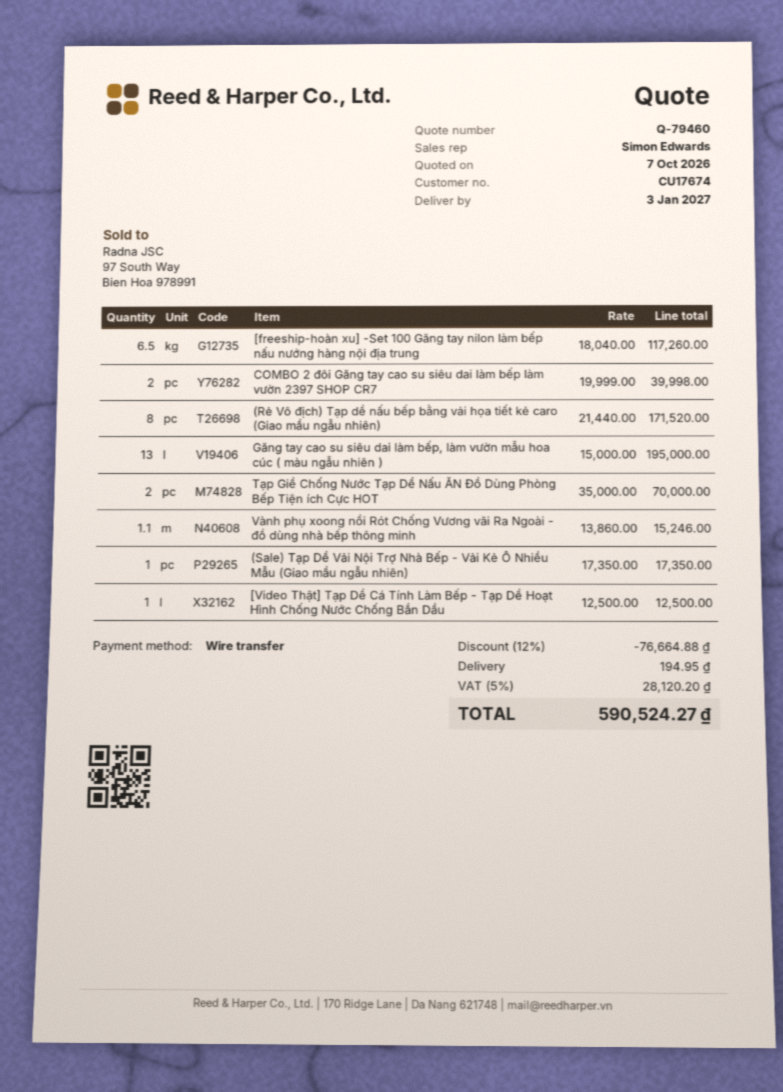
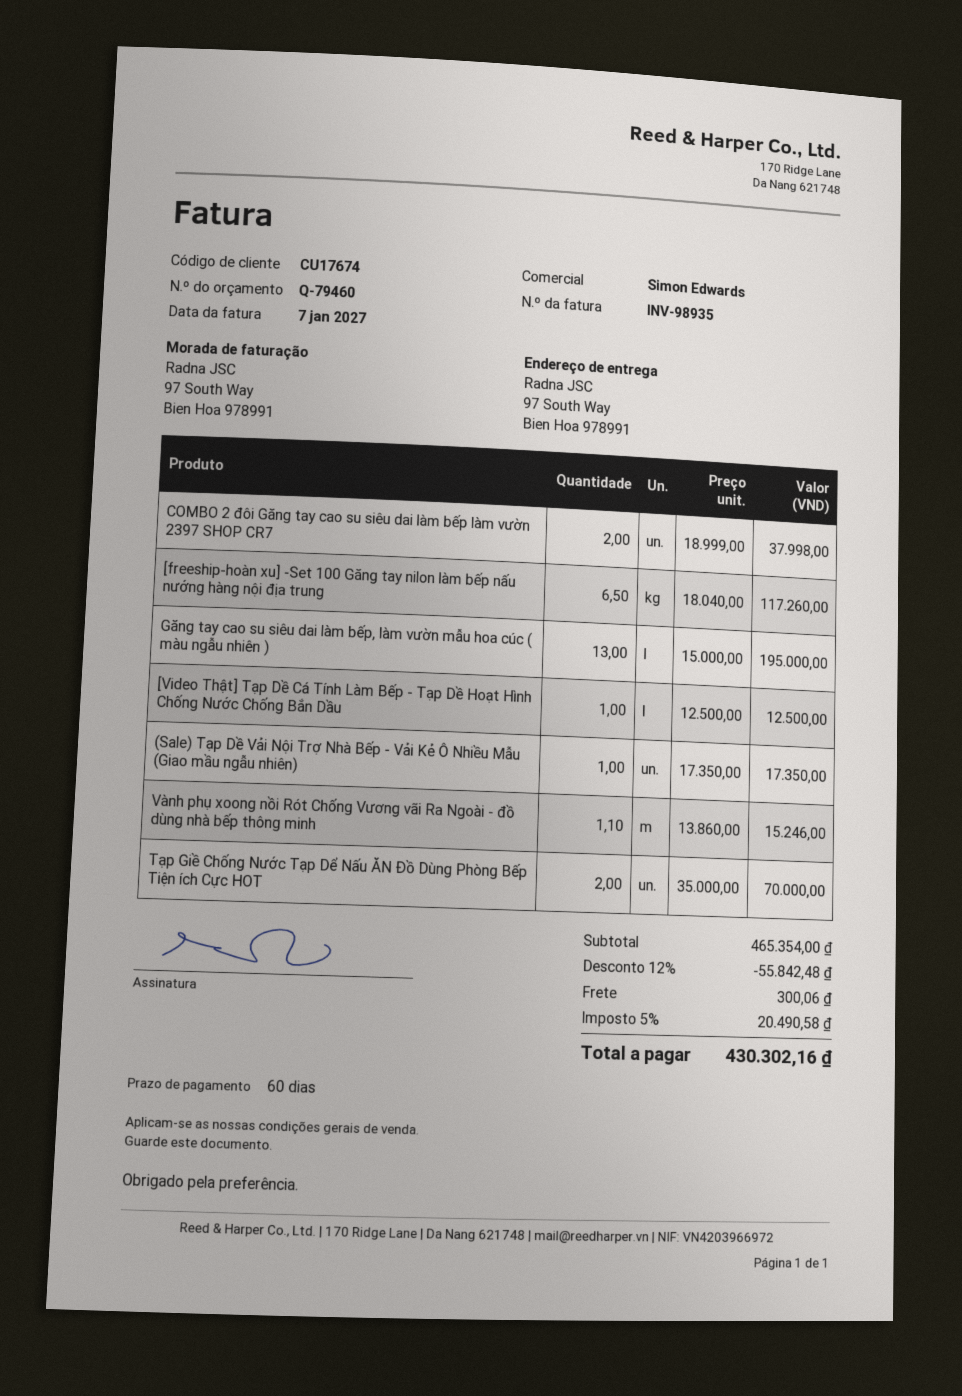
COMBO 2 đôi Găng tay cao su siêu dai làm bếp làm vườn 2397 SHOP CR7: 2 x 19999.00 = 39998.00 -> 2 x 18999.00 = 37998.00
(Rẻ Vô địch) Tạp dề nấu bếp bằng vải họa tiết kẻ caro (Giao mầu ngẫu nhiên): 8 x 21440.00 = 171520.00 -> none
discount: 12% = 76664.88 -> 12% = 55842.48
shipping: 194.95 -> 300.06
tax: 5% = 28120.20 -> 5% = 20490.58
total: 590524.27 -> 430302.16

